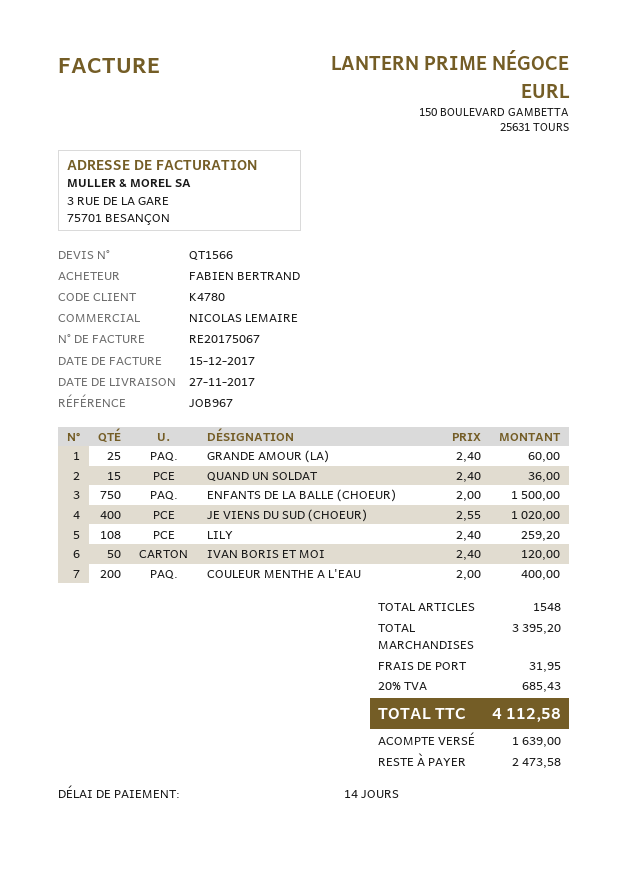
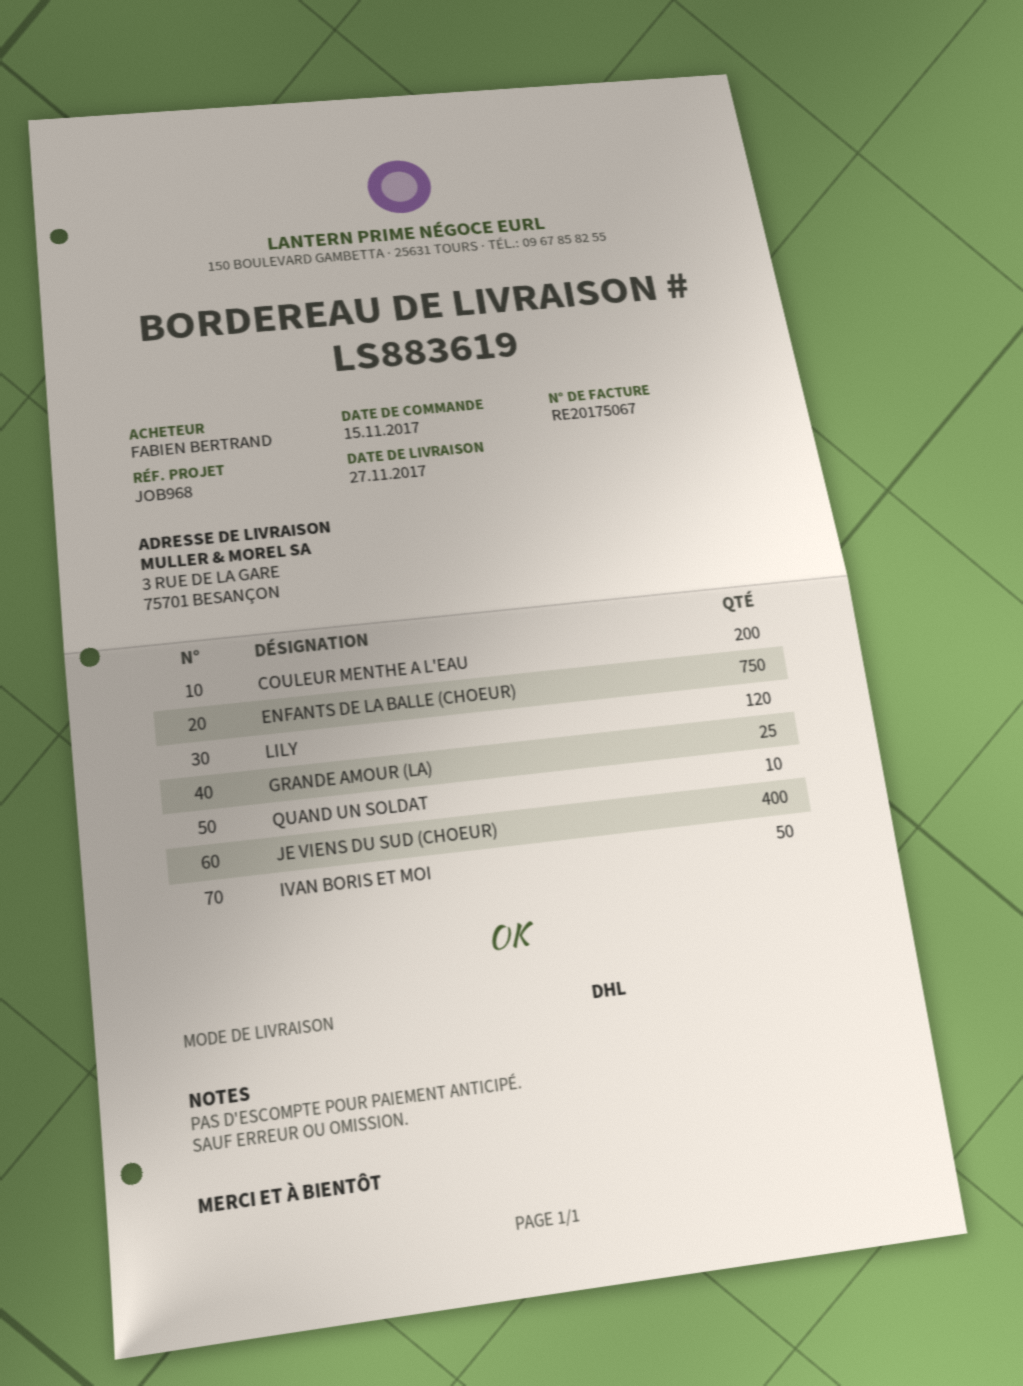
reference: JOB967 -> JOB968
QUAND UN SOLDAT: 15 -> 10
LILY: 108 -> 120

